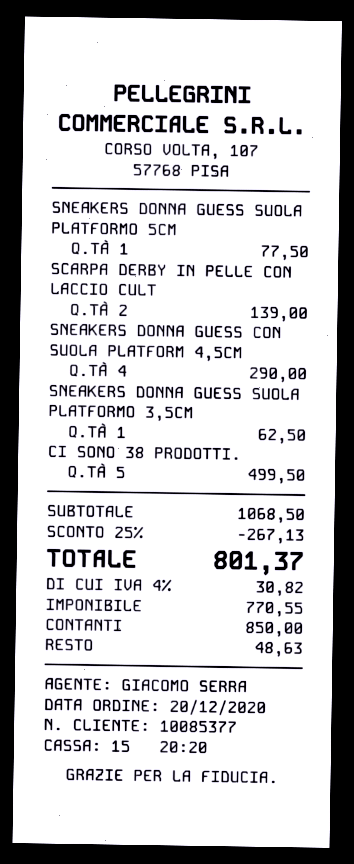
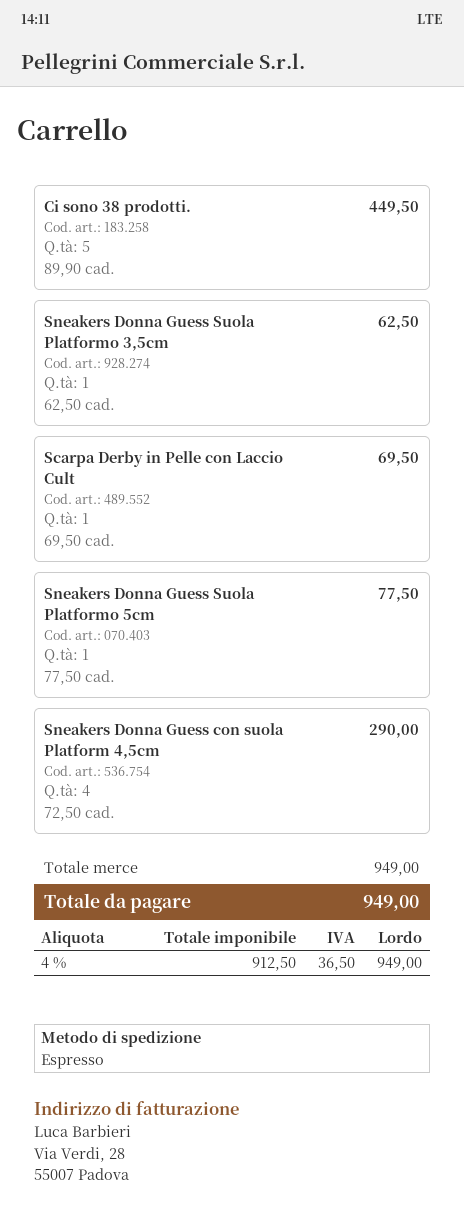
SCARPA DERBY IN PELLE CON LACCIO CULT: 2 for 139.00 -> 1 for 69.50
CI SONO 38 PRODOTTI.: 5 for 499.50 -> 5 for 449.50
subtotal: 1068.50 -> 949.00
discount: 25% = 267.13 -> none
net: 770.55 -> 912.50
tax: 4% = 30.82 -> 4% = 36.50
total: 801.37 -> 949.00

